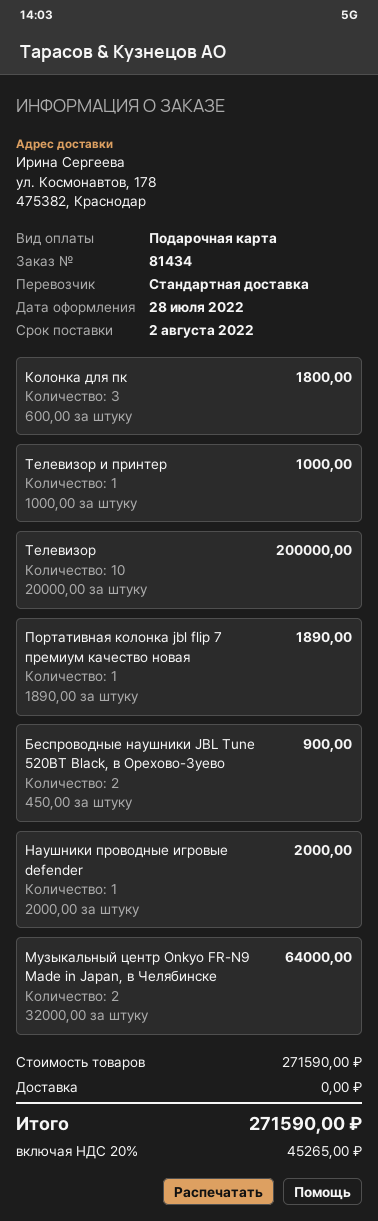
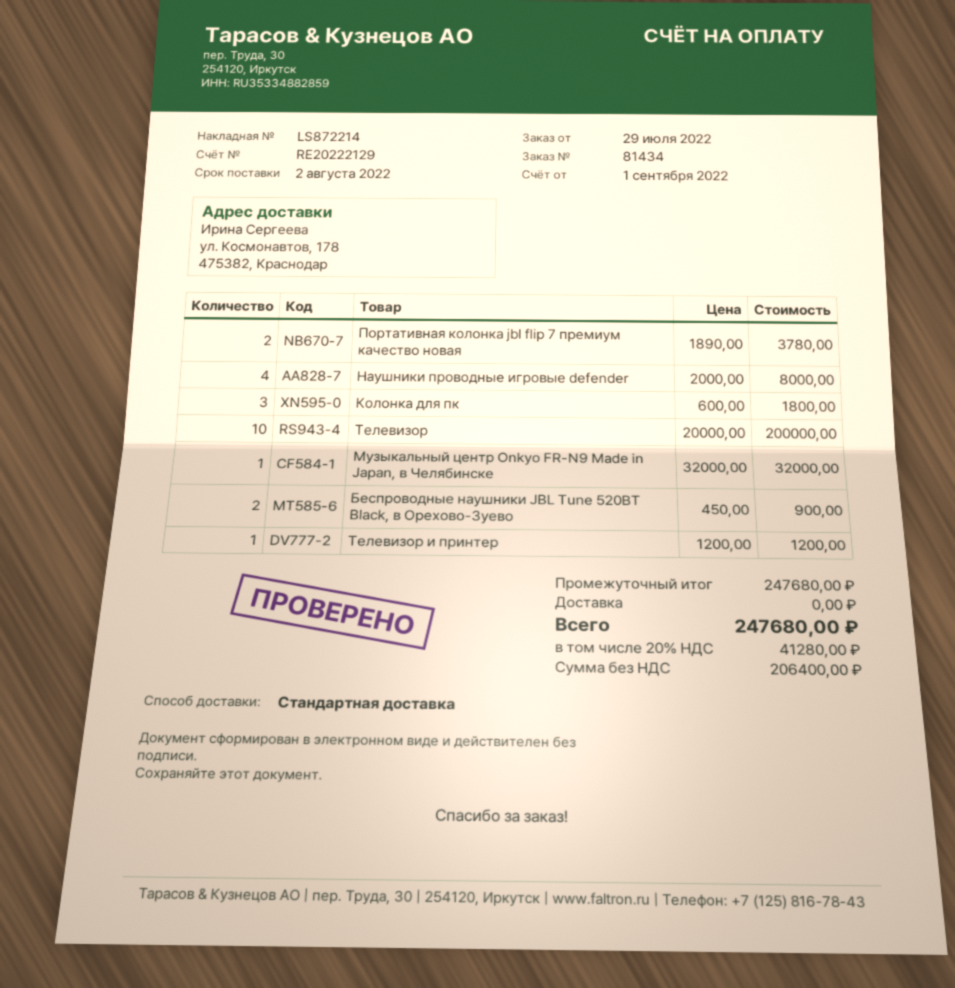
order date: 2022-07-28 -> 2022-07-29
Телевизор и принтер: 1 x 1000.00 = 1000.00 -> 1 x 1200.00 = 1200.00
Портативная колонка jbl flip 7 премиум качество новая: 1 x 1890.00 = 1890.00 -> 2 x 1890.00 = 3780.00
Наушники проводные игровые defender: 1 x 2000.00 = 2000.00 -> 4 x 2000.00 = 8000.00
Музыкальный центр Onkyo FR-N9 Made in Japan, в Челябинске: 2 x 32000.00 = 64000.00 -> 1 x 32000.00 = 32000.00
subtotal: 271590.00 -> 247680.00
tax: 20% = 45265.00 -> 20% = 41280.00
total: 271590.00 -> 247680.00

